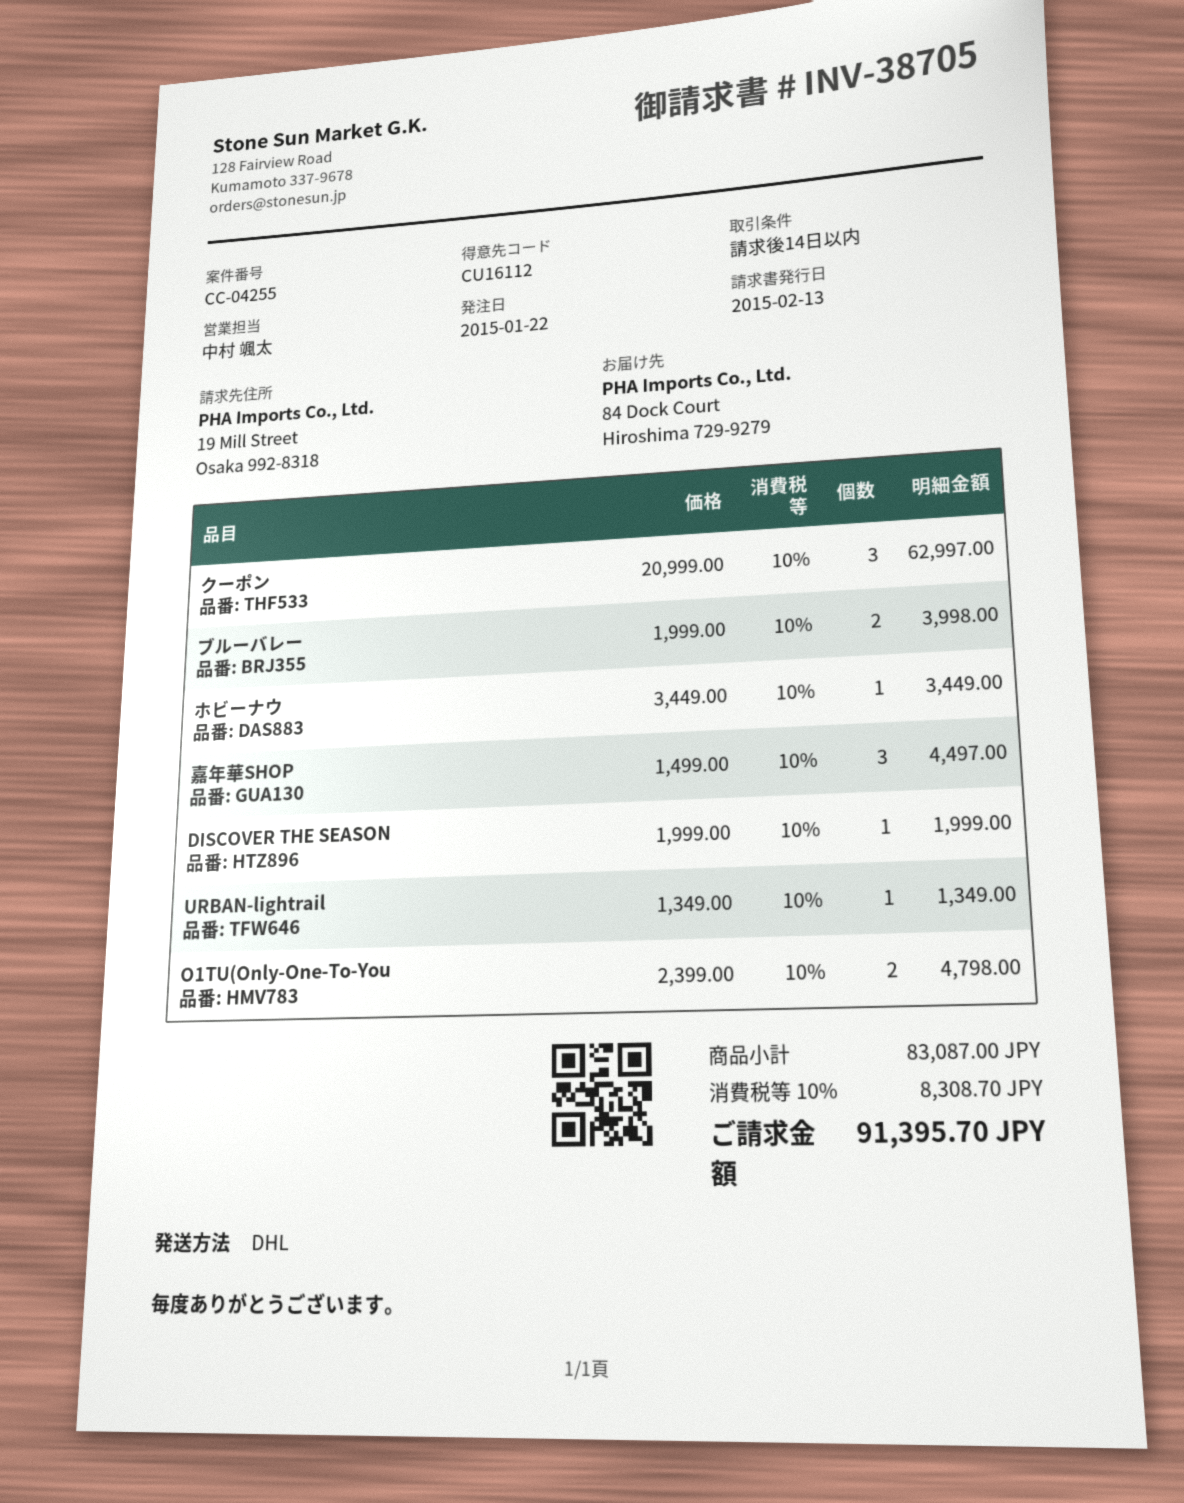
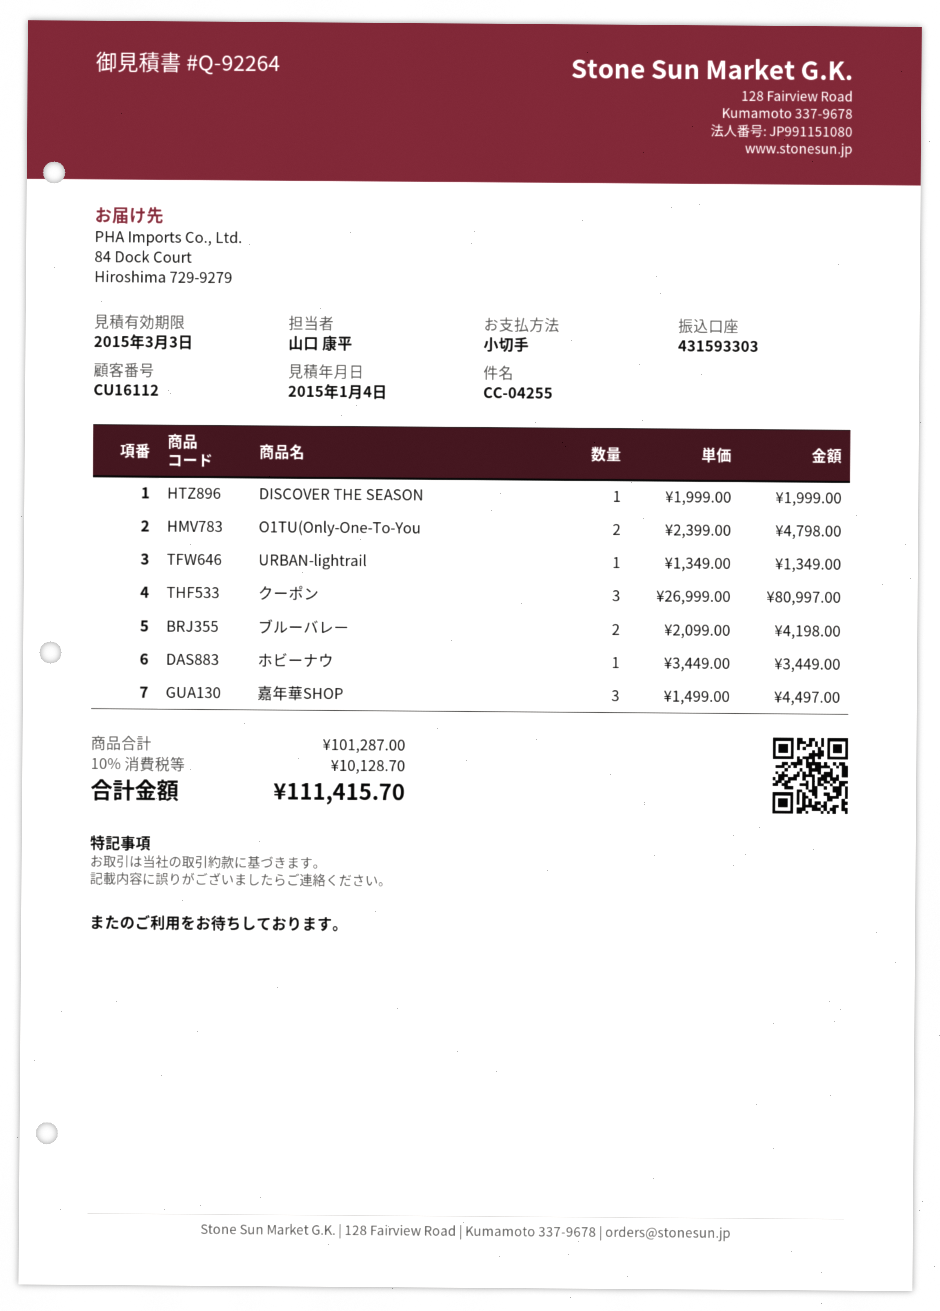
sales rep: 中村 颯太 -> 山口 康平
クーポン: 3 x 20999.00 = 62997.00 -> 3 x 26999.00 = 80997.00
ブルーバレー: 2 x 1999.00 = 3998.00 -> 2 x 2099.00 = 4198.00
subtotal: 83087.00 -> 101287.00
tax: 10% = 8308.70 -> 10% = 10128.70
total: 91395.70 -> 111415.70

